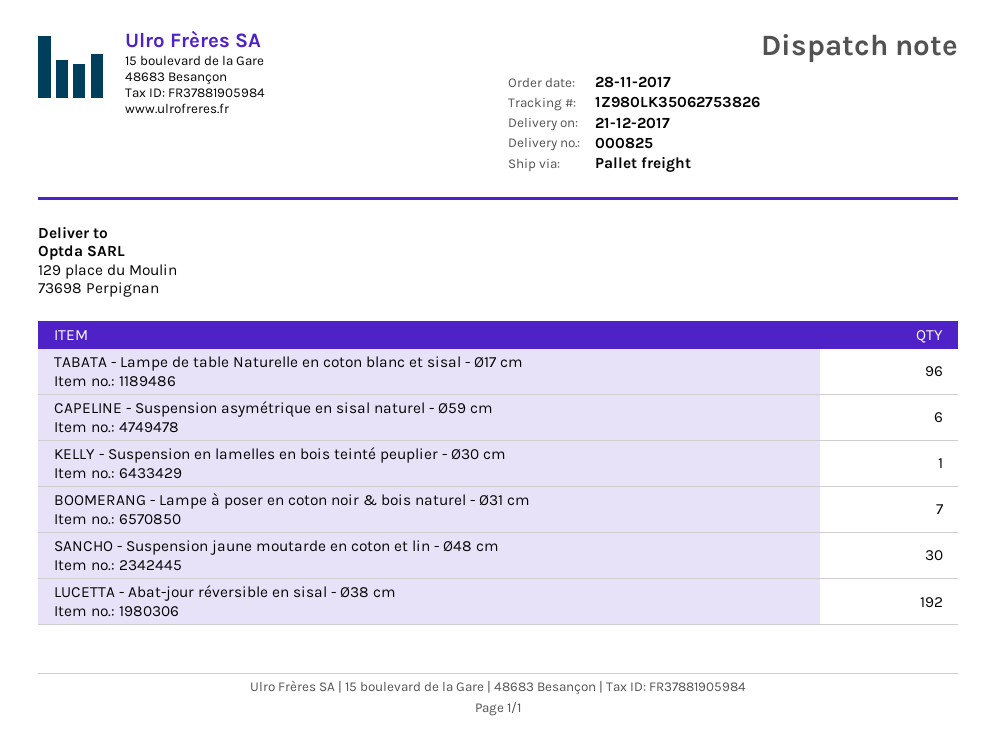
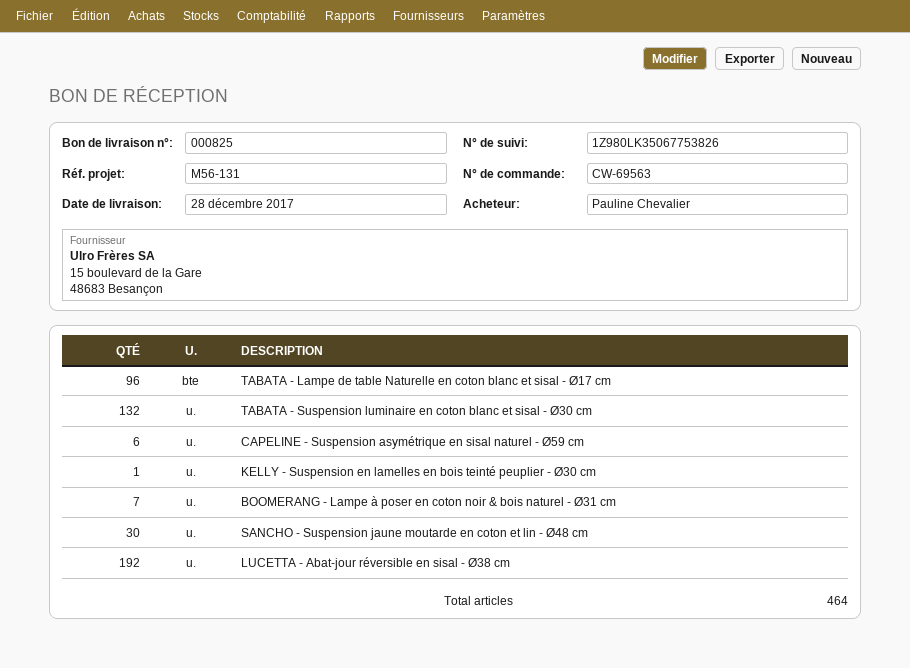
delivery date: 2017-12-21 -> 2017-12-28
tracking number: 1Z980LK35062753826 -> 1Z980LK35067753826
TABATA - Suspension luminaire en coton blanc et sisal - Ø30 cm: none -> 132

